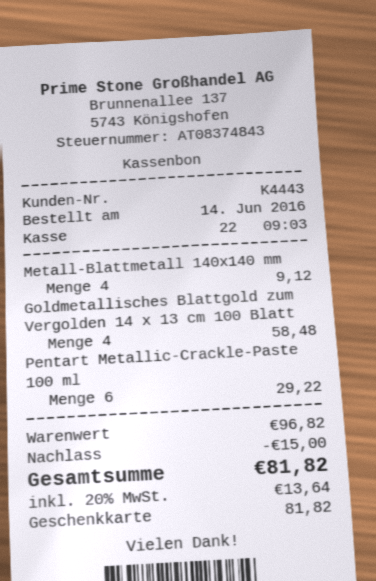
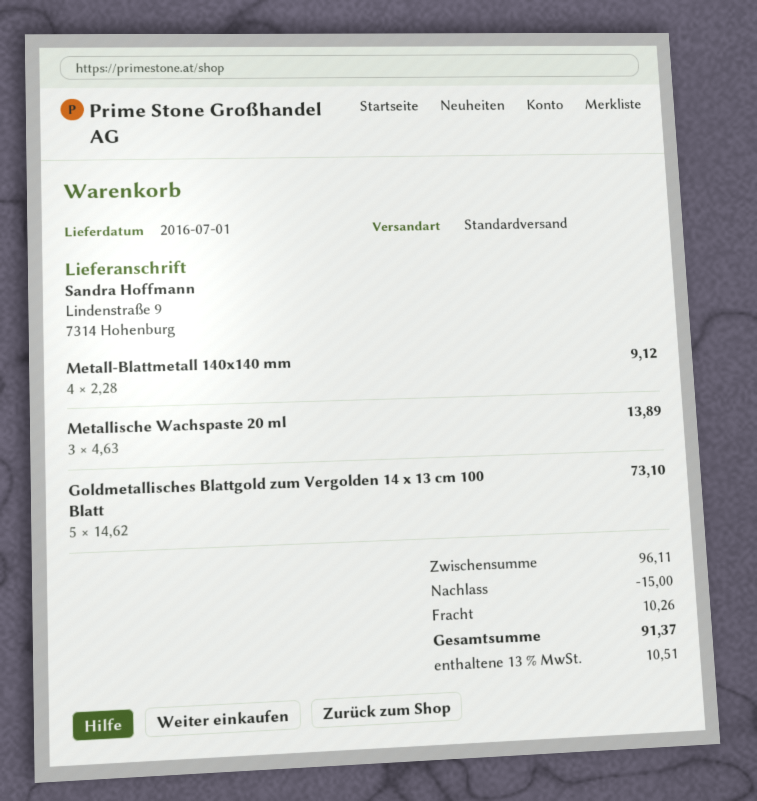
Goldmetallisches Blattgold zum Vergolden 14 x 13 cm 100 Blatt: 4 for 58.48 -> 5 for 73.10
Pentart Metallic-Crackle-Paste 100 ml: 6 for 29.22 -> none
Metallische Wachspaste 20 ml: none -> 3 for 13.89
subtotal: 96.82 -> 96.11
shipping: none -> 10.26
tax: 20% = 13.64 -> 13% = 10.51
total: 81.82 -> 91.37

